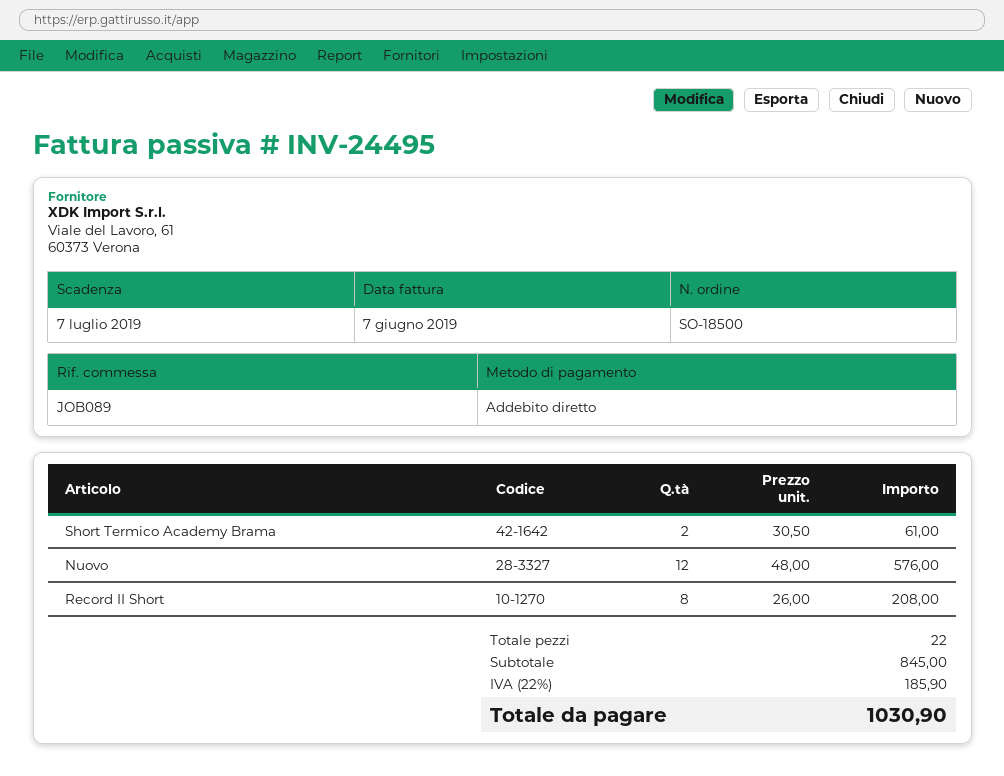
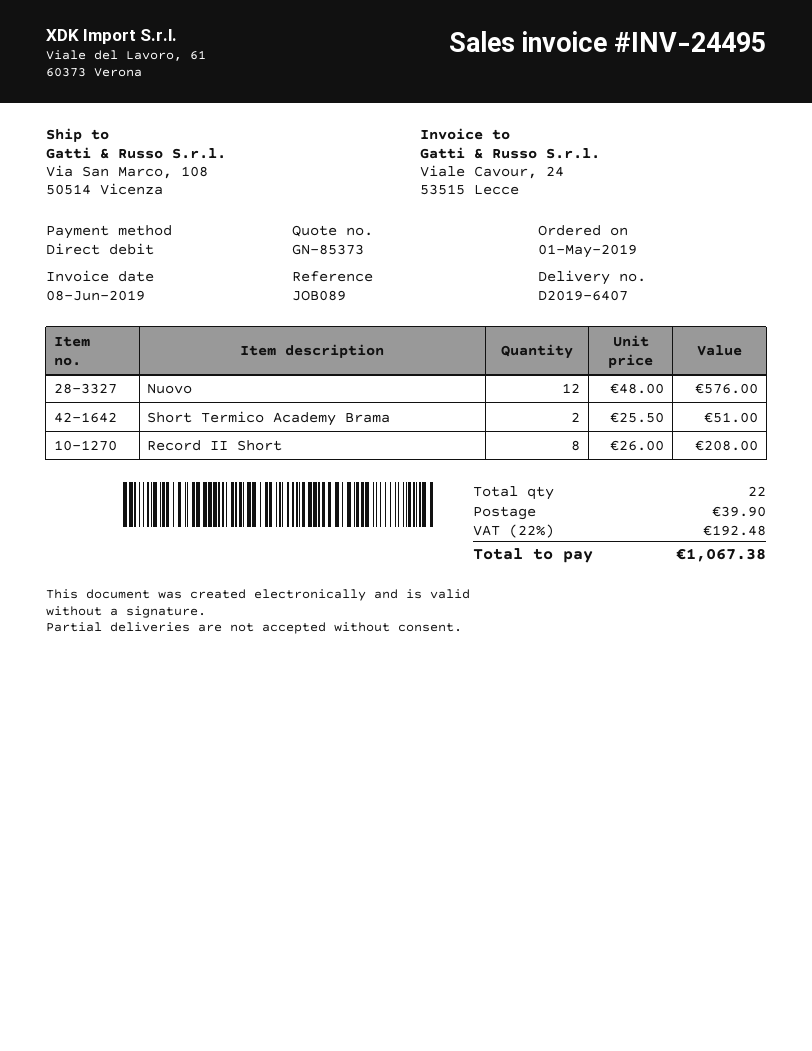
invoice date: 2019-06-07 -> 2019-06-08
Short Termico Academy Brama: 2 x 30.50 = 61.00 -> 2 x 25.50 = 51.00
shipping: none -> 39.90
tax: 22% = 185.90 -> 22% = 192.48
total: 1030.90 -> 1067.38

